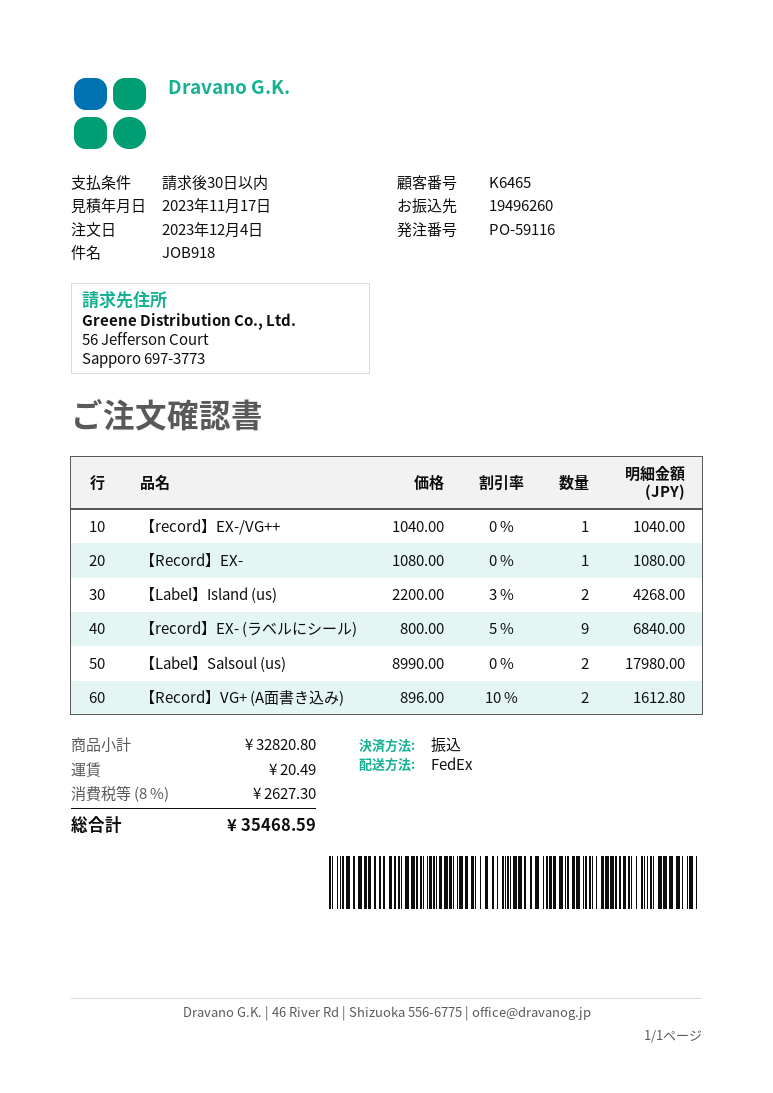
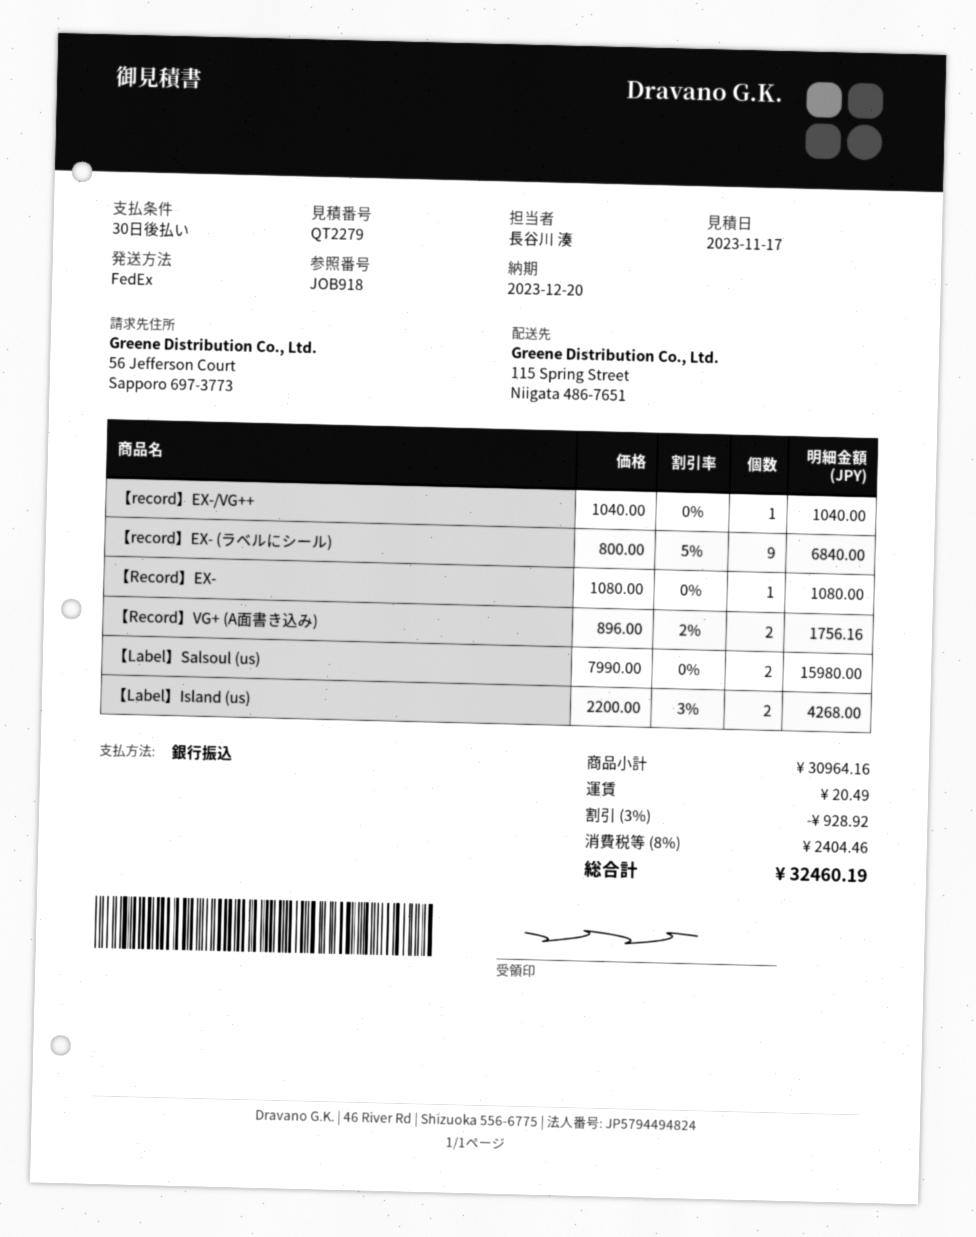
【Label】Salsoul (us): 2 x 8990.00 = 17980.00 -> 2 x 7990.00 = 15980.00
【Record】VG+ (A面書き込み): 2 x 896.00 - 10% = 1612.80 -> 2 x 896.00 - 2% = 1756.16
subtotal: 32820.80 -> 30964.16
discount: none -> 3% = 928.92
tax: 8% = 2627.30 -> 8% = 2404.46
total: 35468.59 -> 32460.19

